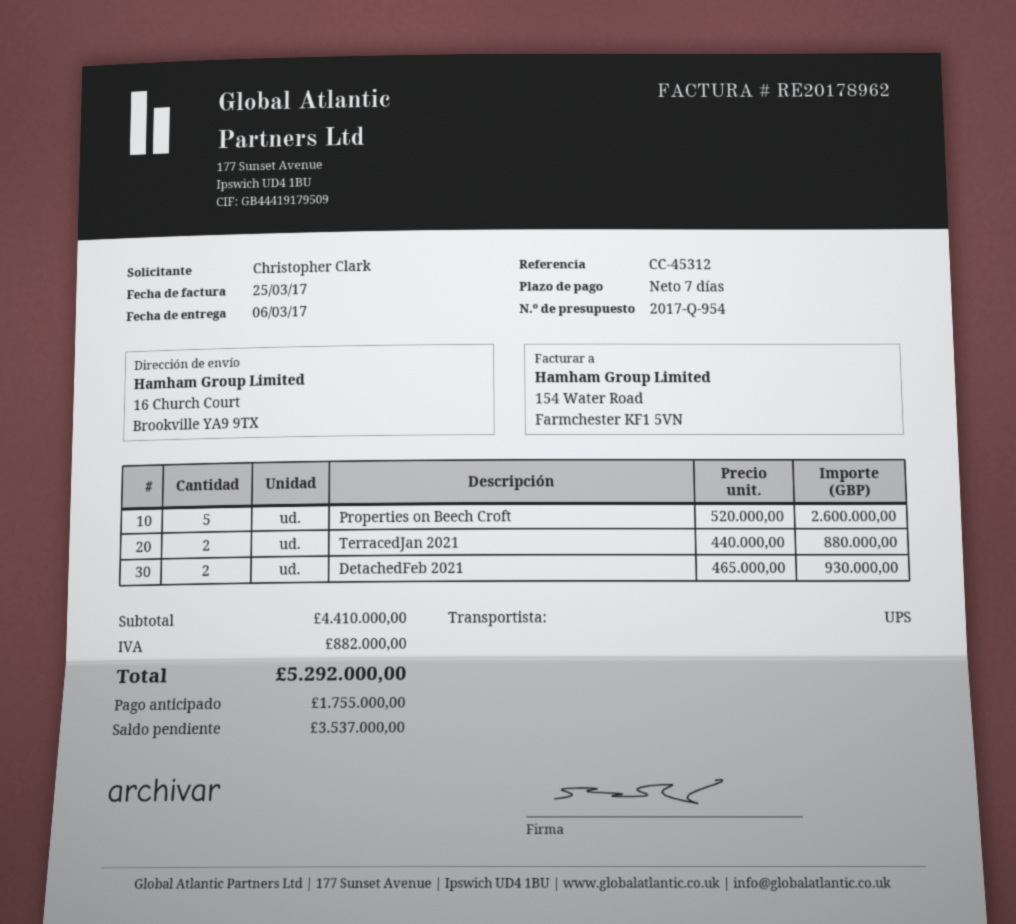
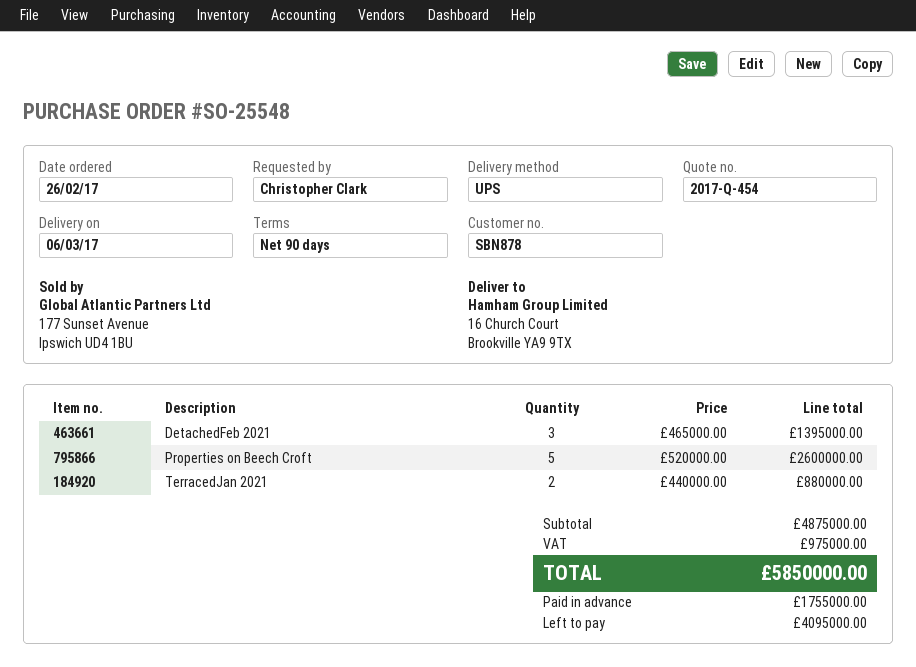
quote number: 2017-Q-954 -> 2017-Q-454
payment terms: 7 days -> 90 days
DetachedFeb 2021: 2 x 465000.00 = 930000.00 -> 3 x 465000.00 = 1395000.00
subtotal: 4410000.00 -> 4875000.00
tax: 882000.00 -> 975000.00
total: 5292000.00 -> 5850000.00
balance: 3537000.00 -> 4095000.00

